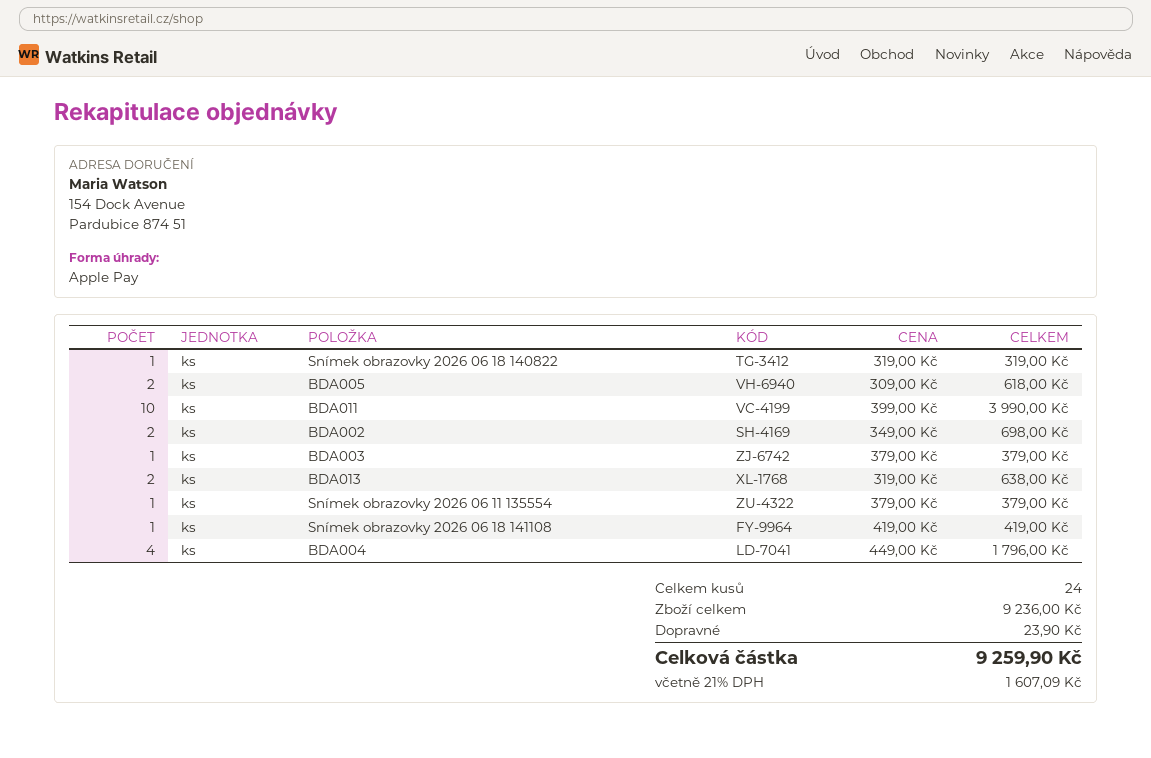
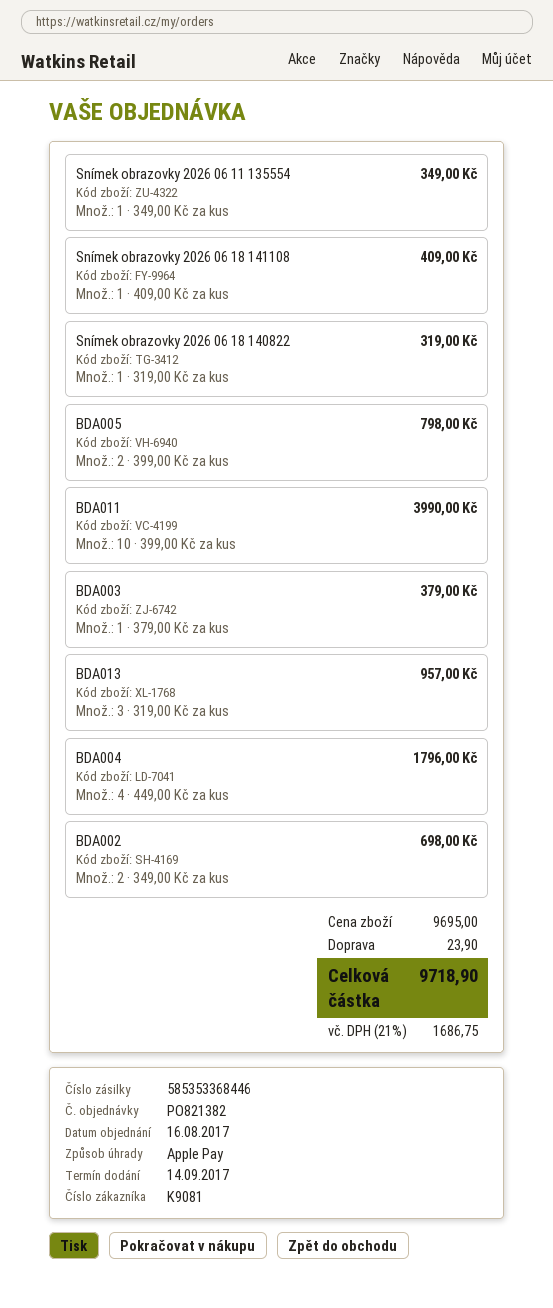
BDA005: 2 x 309.00 = 618.00 -> 2 x 399.00 = 798.00
BDA013: 2 x 319.00 = 638.00 -> 3 x 319.00 = 957.00
Snímek obrazovky 2026 06 11 135554: 1 x 379.00 = 379.00 -> 1 x 349.00 = 349.00
Snímek obrazovky 2026 06 18 141108: 1 x 419.00 = 419.00 -> 1 x 409.00 = 409.00
subtotal: 9236.00 -> 9695.00
tax: 21% = 1607.09 -> 21% = 1686.75
total: 9259.90 -> 9718.90

